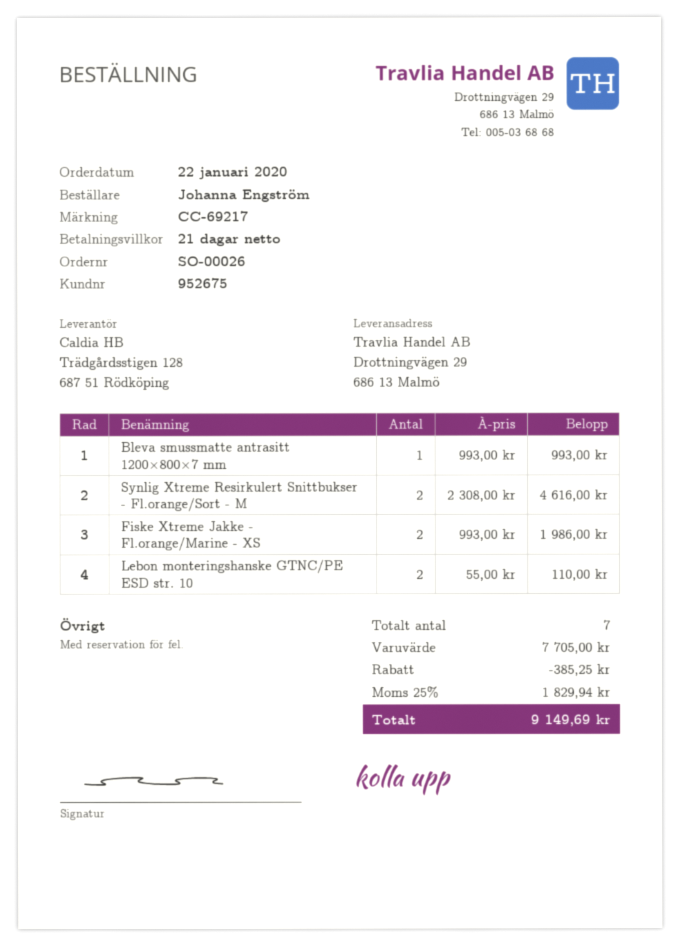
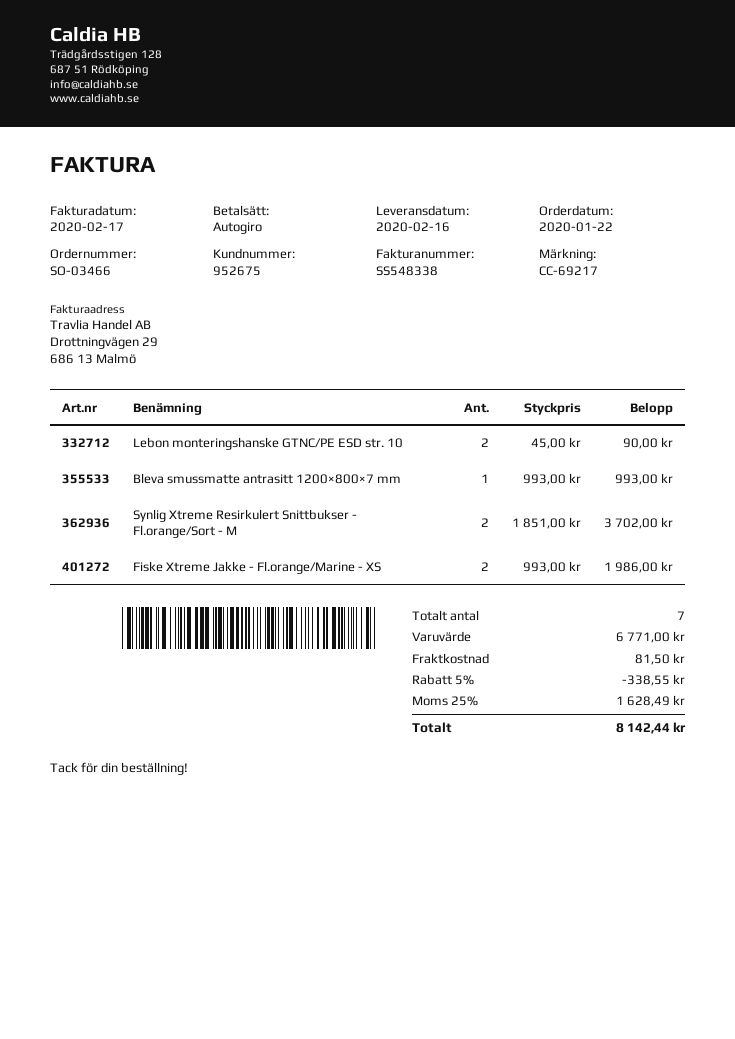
order number: SO-00026 -> SO-03466
Synlig Xtreme Resirkulert Snittbukser - Fl.orange/Sort - M: 2 x 2308.00 = 4616.00 -> 2 x 1851.00 = 3702.00
Lebon monteringshanske GTNC/PE ESD str. 10: 2 x 55.00 = 110.00 -> 2 x 45.00 = 90.00
subtotal: 7705.00 -> 6771.00
discount: 385.25 -> 338.55
shipping: none -> 81.50
tax: 25% = 1829.94 -> 25% = 1628.49
total: 9149.69 -> 8142.44

